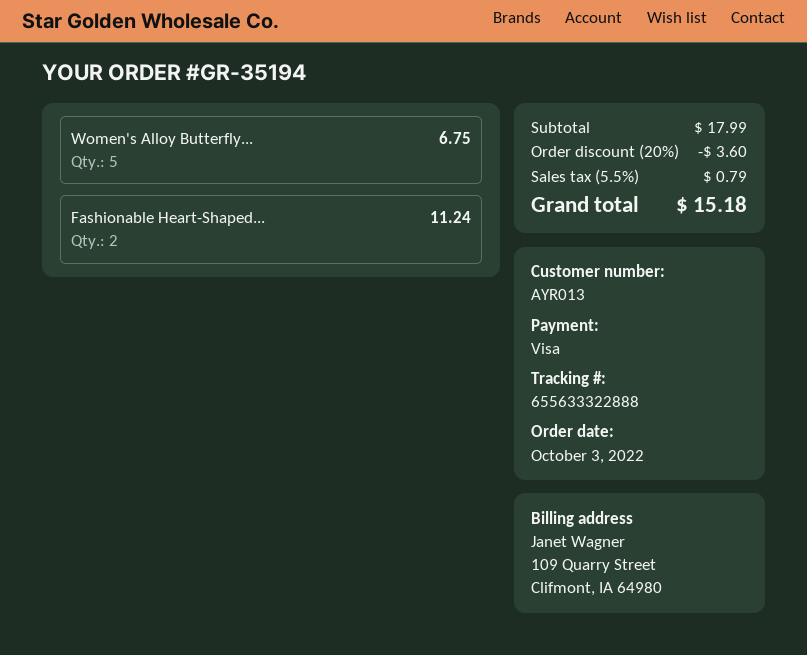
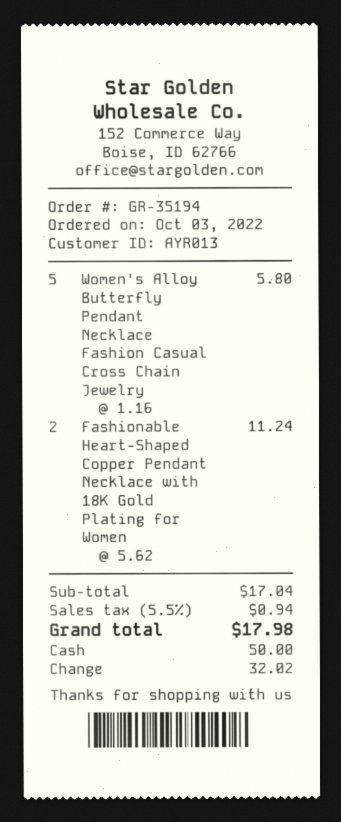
payment method: Visa -> cash
Women's Alloy Butterfly...: 5 for 6.75 -> 5 for 5.80
subtotal: 17.99 -> 17.04
discount: 20% = 3.60 -> none
tax: 5.5% = 0.79 -> 5.5% = 0.94
total: 15.18 -> 17.98

